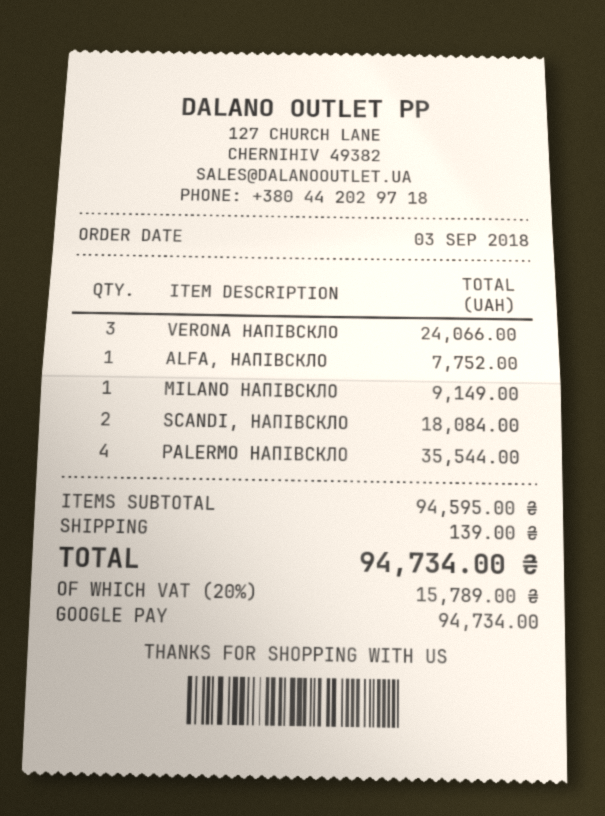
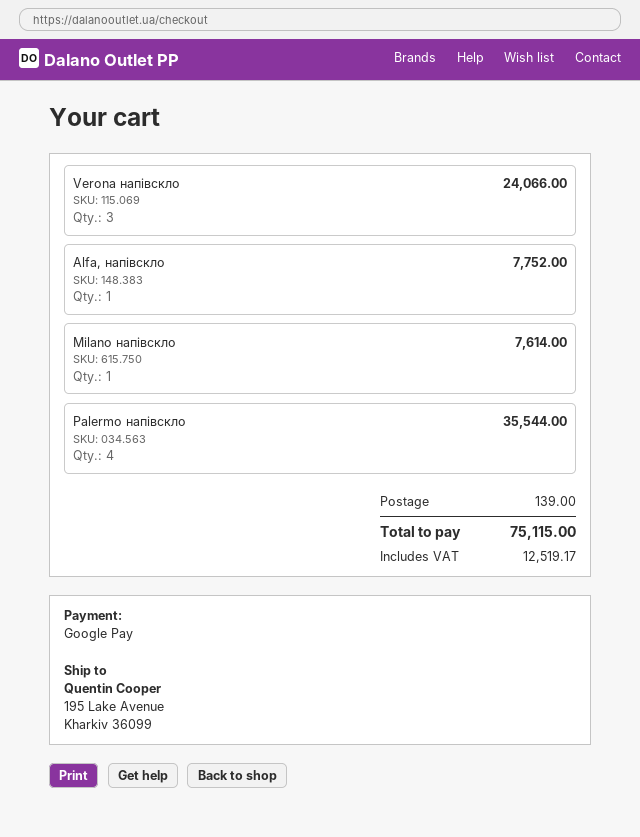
MILANO НАПІВСКЛО: 1 for 9149.00 -> 1 for 7614.00
SCANDI, НАПІВСКЛО: 2 for 18084.00 -> none
tax: 15789.00 -> 12519.17
total: 94734.00 -> 75115.00

